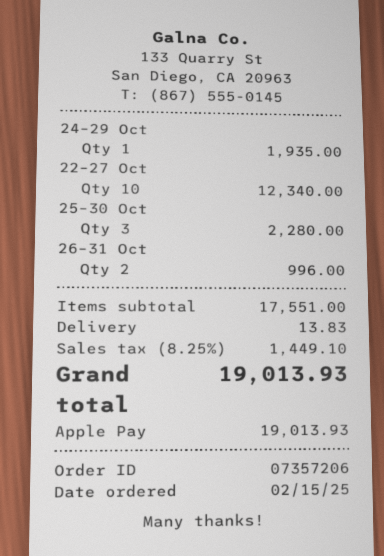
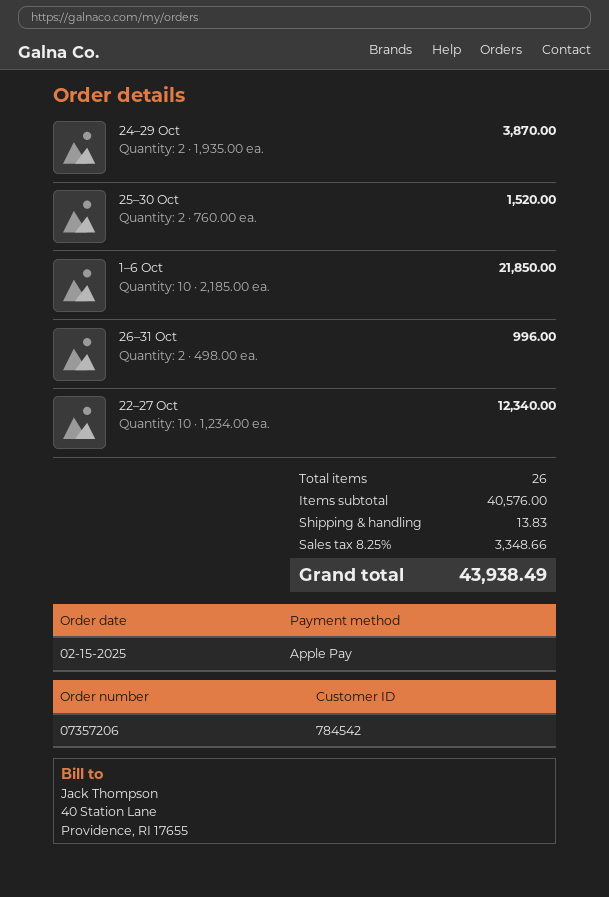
24–29 Oct: 1 for 1935.00 -> 2 for 3870.00
25–30 Oct: 3 for 2280.00 -> 2 for 1520.00
1–6 Oct: none -> 10 for 21850.00
subtotal: 17551.00 -> 40576.00
tax: 8.25% = 1449.10 -> 8.25% = 3348.66
total: 19013.93 -> 43938.49

